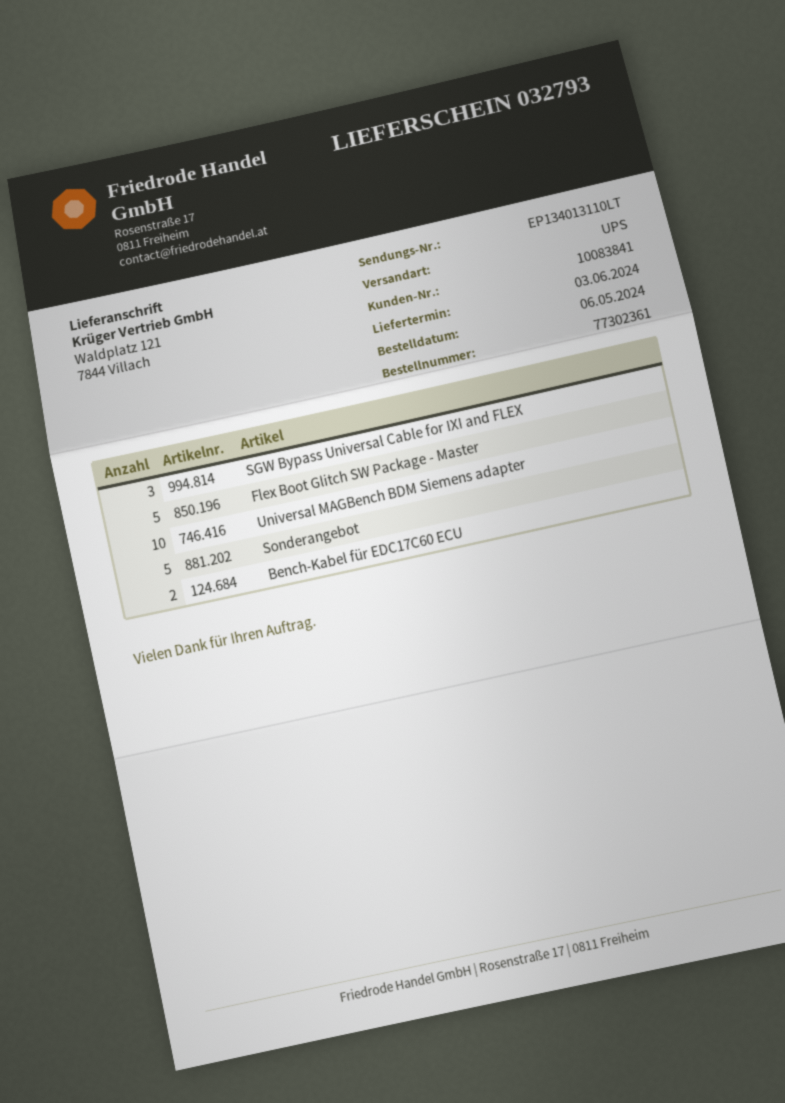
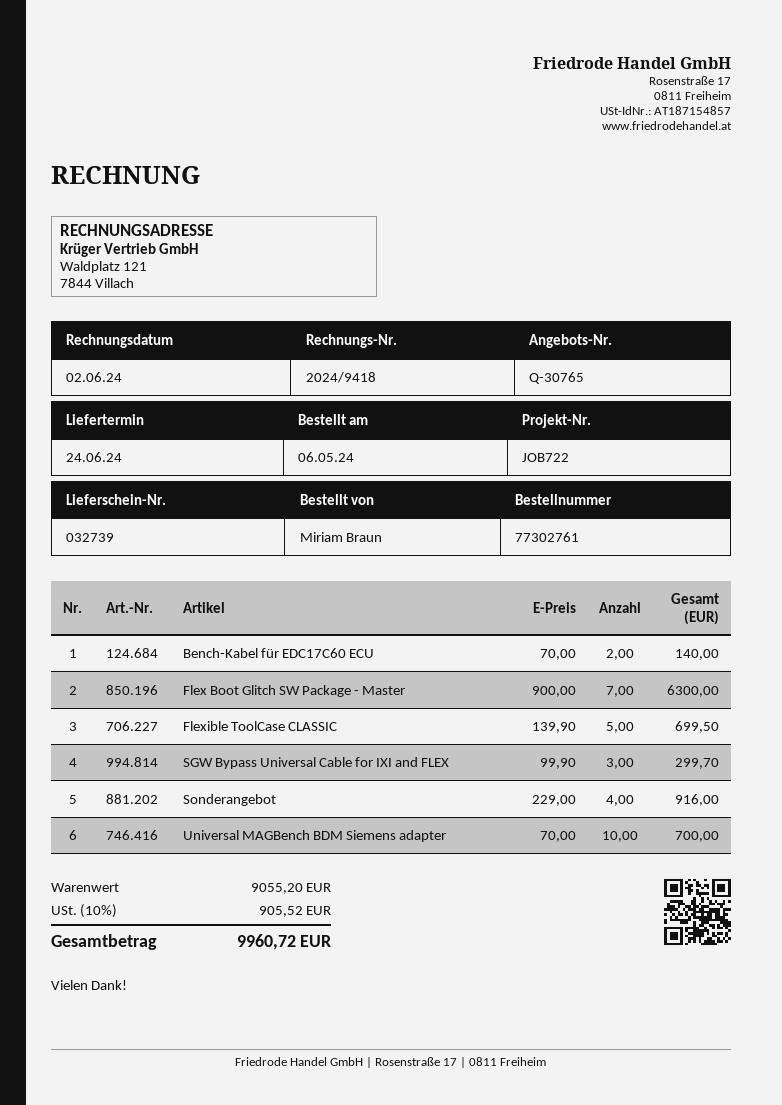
order number: 77302361 -> 77302761
delivery note number: 032793 -> 032739
delivery date: 2024-06-03 -> 2024-06-24
Flex Boot Glitch SW Package - Master: 5 -> 7
Sonderangebot: 5 -> 4
Flexible ToolCase CLASSIC: none -> 5

